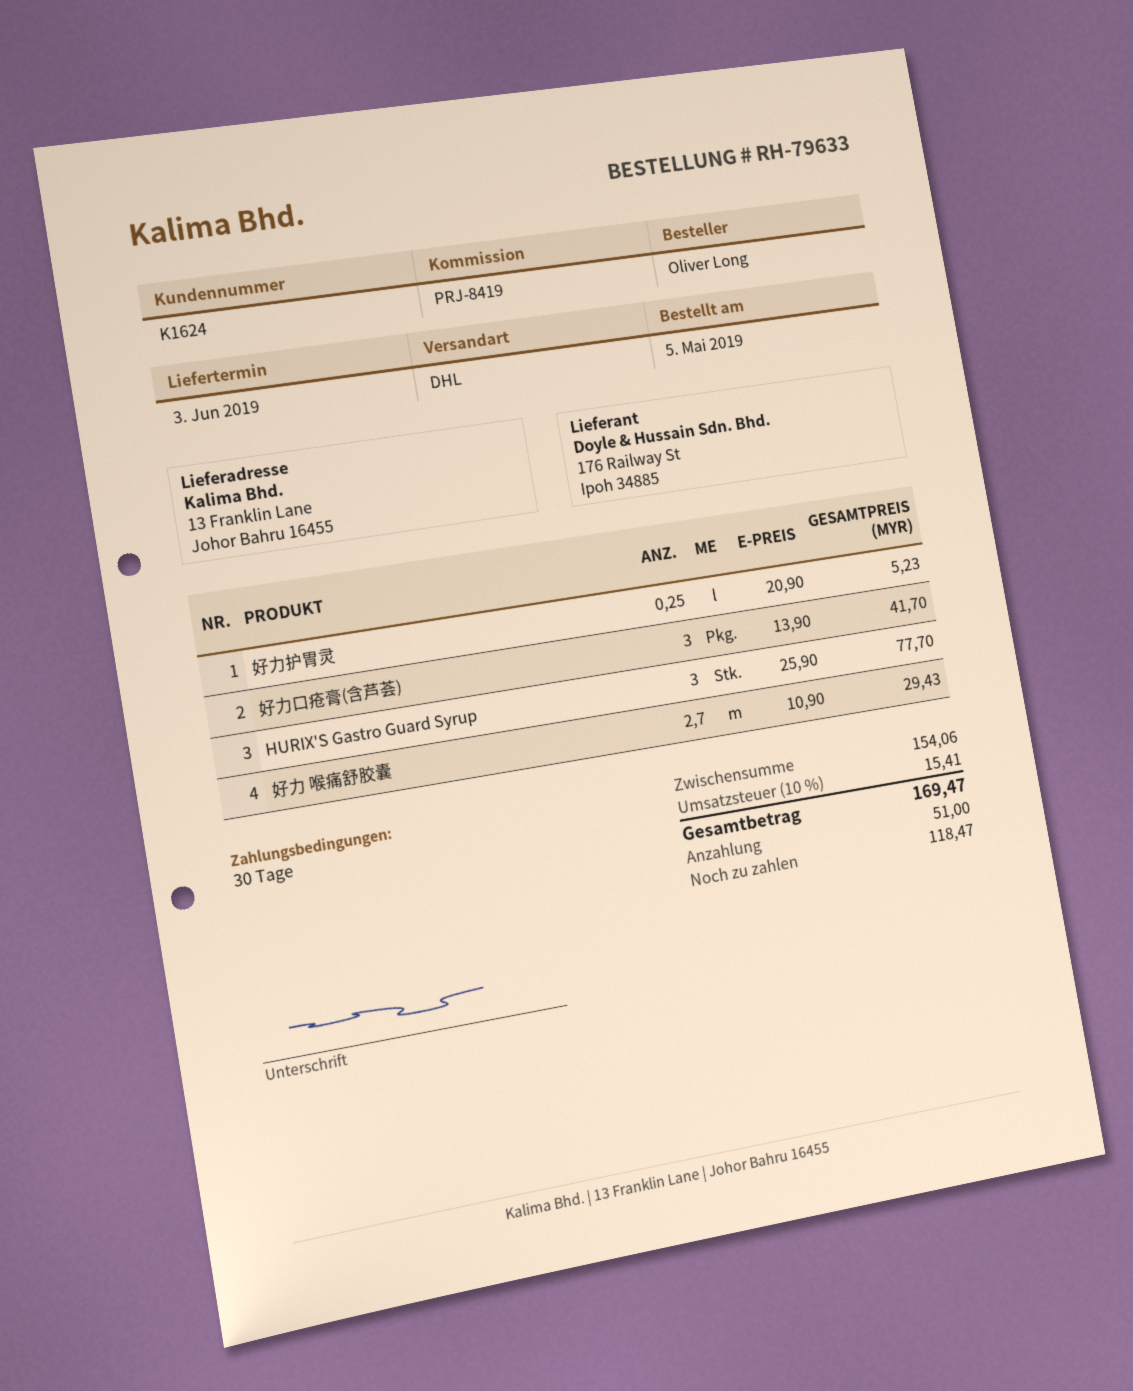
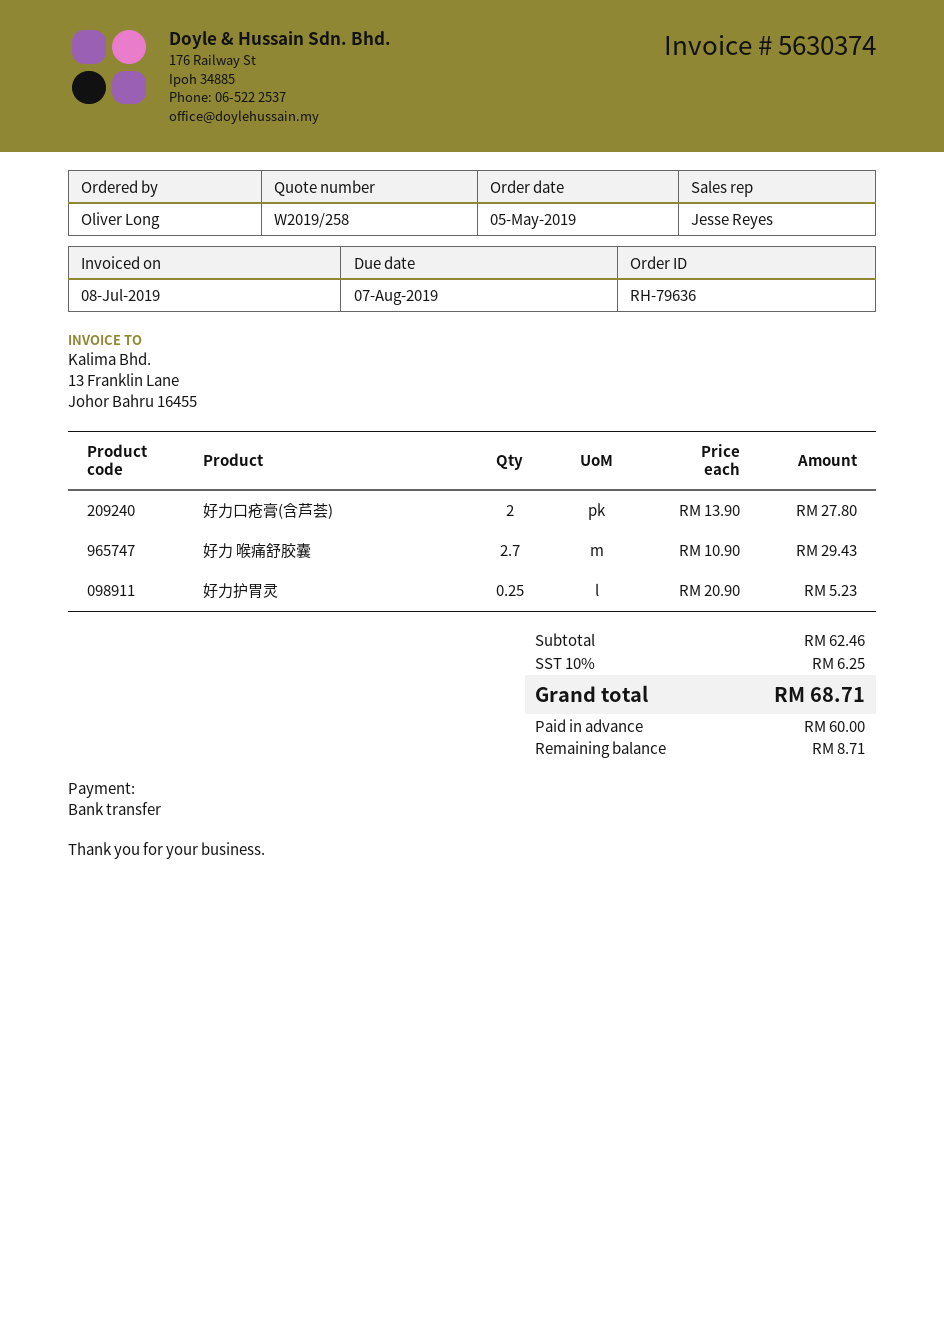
order number: RH-79633 -> RH-79636
好力口疮膏(含芦荟): 3 x 13.90 = 41.70 -> 2 x 13.90 = 27.80
HURIX'S Gastro Guard Syrup: 3 x 25.90 = 77.70 -> none
subtotal: 154.06 -> 62.46
tax: 10% = 15.41 -> 10% = 6.25
total: 169.47 -> 68.71
deposit: 51.00 -> 60.00
balance: 118.47 -> 8.71

